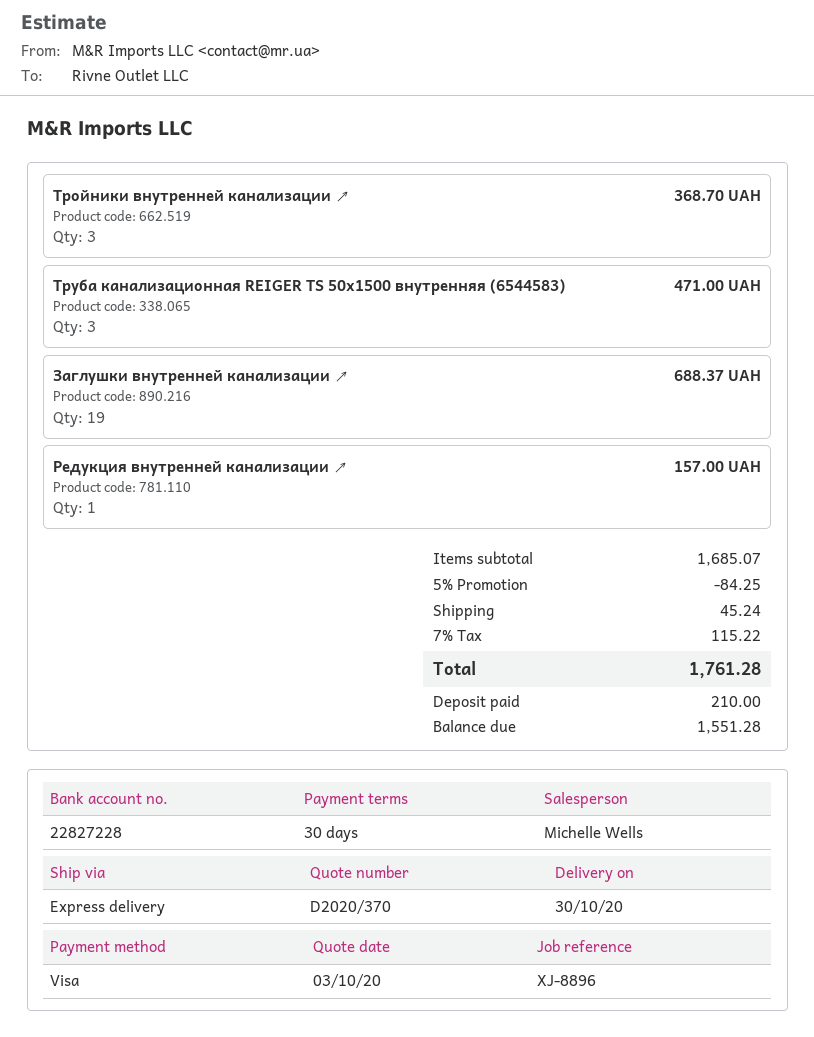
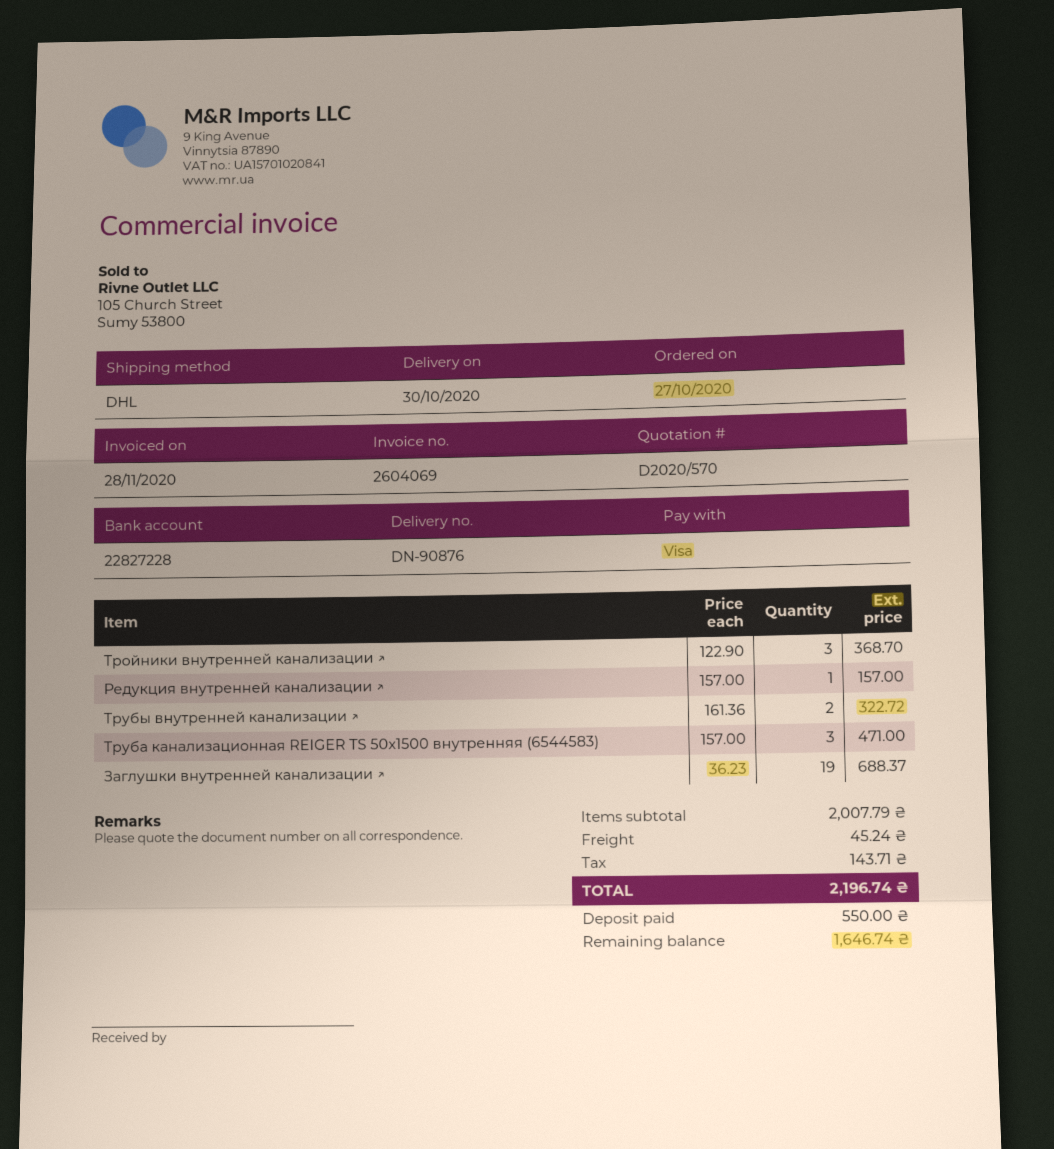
quote number: D2020/370 -> D2020/570
shipping method: express -> DHL
Трубы внутренней канализации ↗: none -> 2 for 322.72
subtotal: 1685.07 -> 2007.79
discount: 5% = 84.25 -> none
tax: 115.22 -> 143.71
total: 1761.28 -> 2196.74
deposit: 210.00 -> 550.00
balance: 1551.28 -> 1646.74

